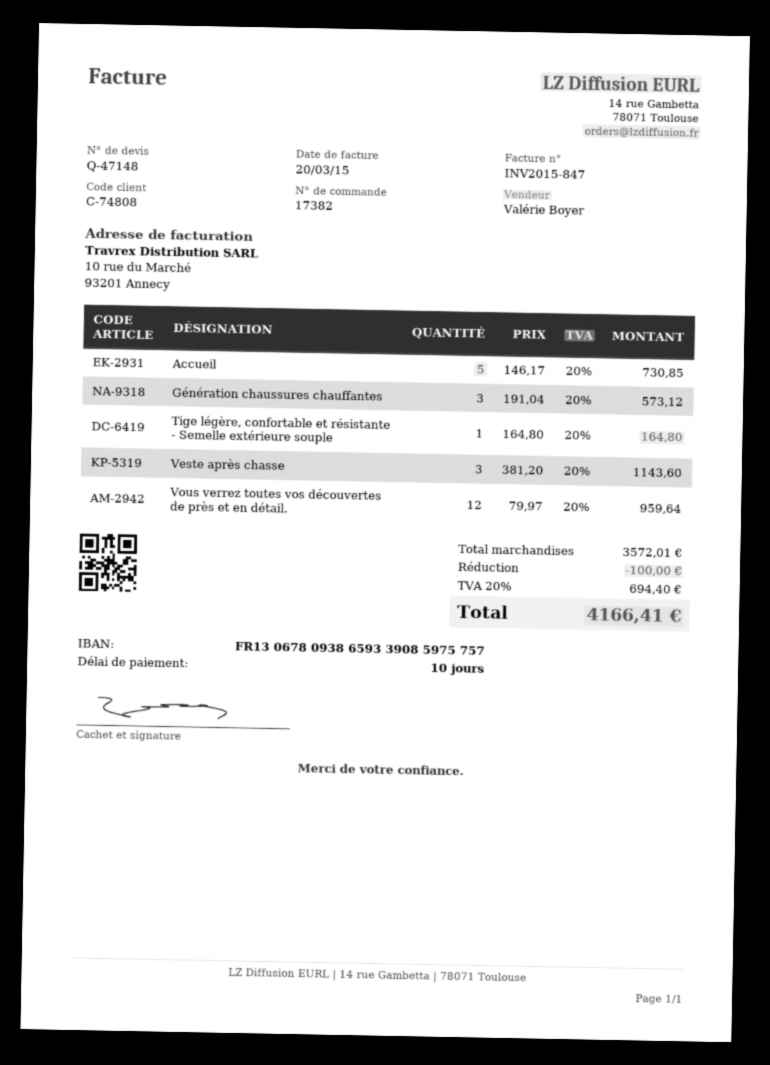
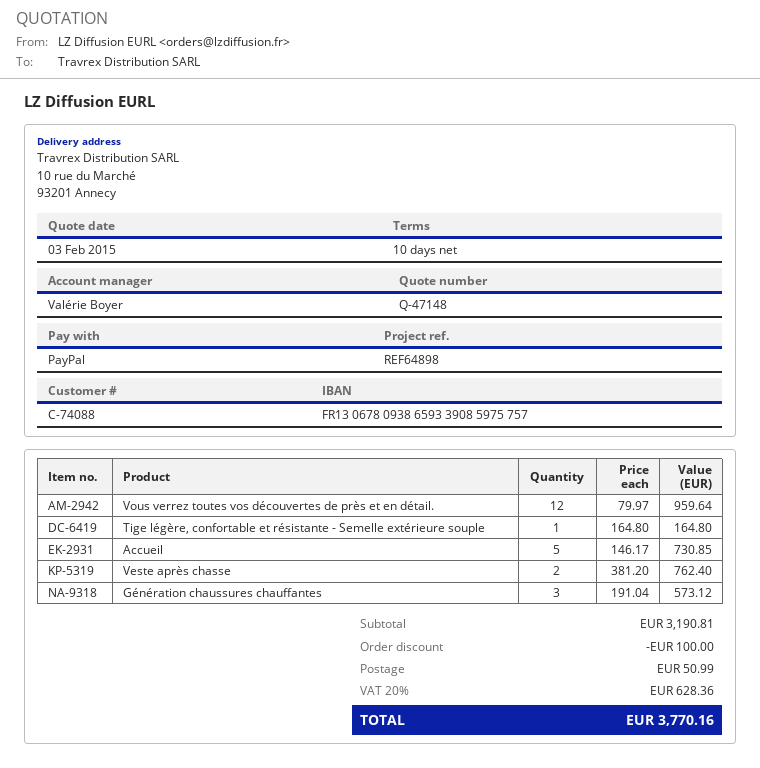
customer number: C-74808 -> C-74088
Veste après chasse: 3 x 381.20 = 1143.60 -> 2 x 381.20 = 762.40
subtotal: 3572.01 -> 3190.81
shipping: none -> 50.99
tax: 20% = 694.40 -> 20% = 628.36
total: 4166.41 -> 3770.16

